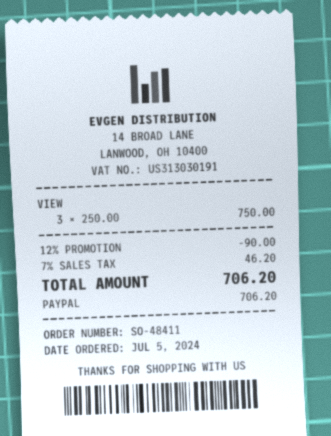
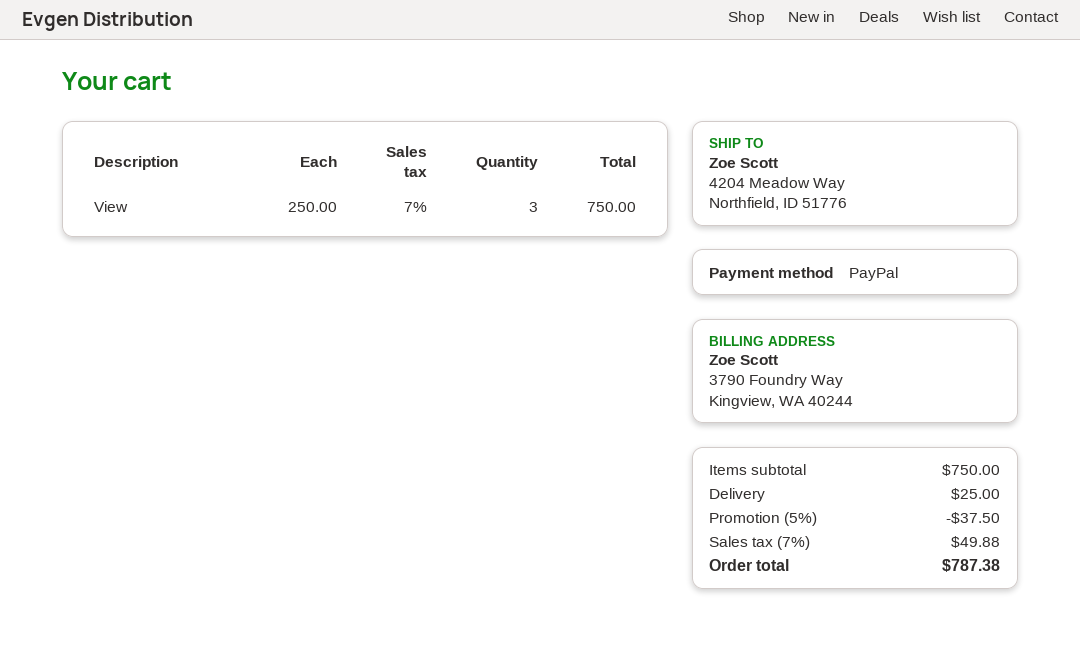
discount: 12% = 90.00 -> 5% = 37.50
shipping: none -> 25.00
tax: 7% = 46.20 -> 7% = 49.88
total: 706.20 -> 787.38

